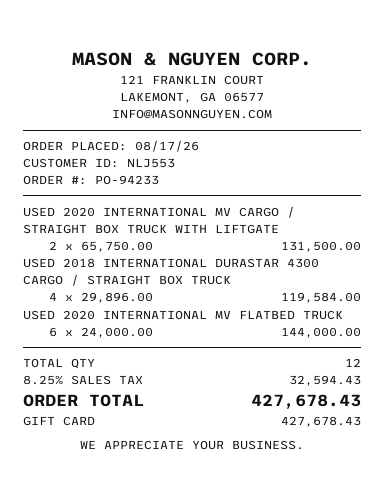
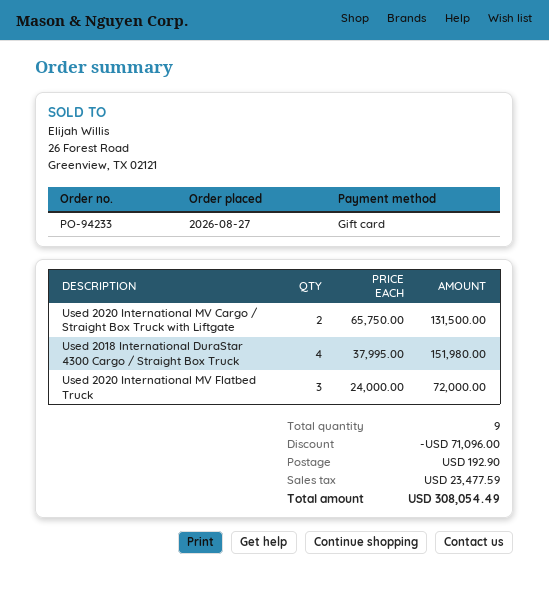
order date: 2026-08-17 -> 2026-08-27
USED 2018 INTERNATIONAL DURASTAR 4300 CARGO / STRAIGHT BOX TRUCK: 4 x 29896.00 = 119584.00 -> 4 x 37995.00 = 151980.00
USED 2020 INTERNATIONAL MV FLATBED TRUCK: 6 x 24000.00 = 144000.00 -> 3 x 24000.00 = 72000.00
total quantity: 12 -> 9
discount: none -> 71096.00
shipping: none -> 192.90
tax: 32594.43 -> 23477.59
total: 427678.43 -> 308054.49

